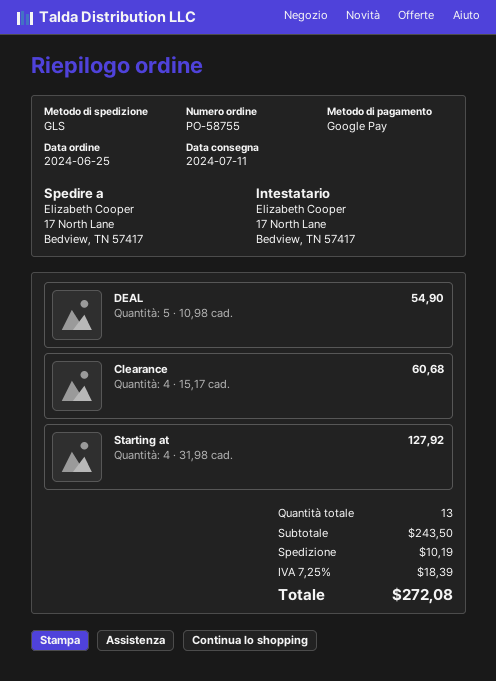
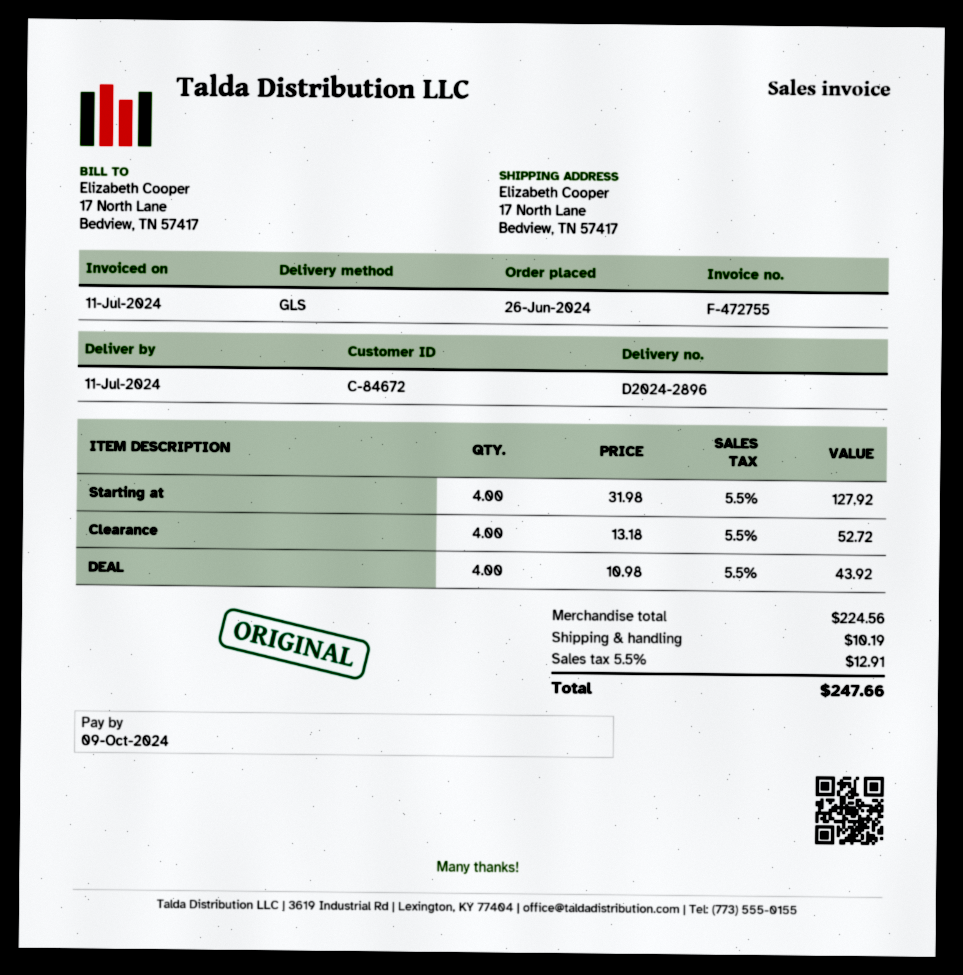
order date: 2024-06-25 -> 2024-06-26
DEAL: 5 x 10.98 = 54.90 -> 4 x 10.98 = 43.92
Clearance: 4 x 15.17 = 60.68 -> 4 x 13.18 = 52.72
subtotal: 243.50 -> 224.56
tax: 7.25% = 18.39 -> 5.5% = 12.91
total: 272.08 -> 247.66

